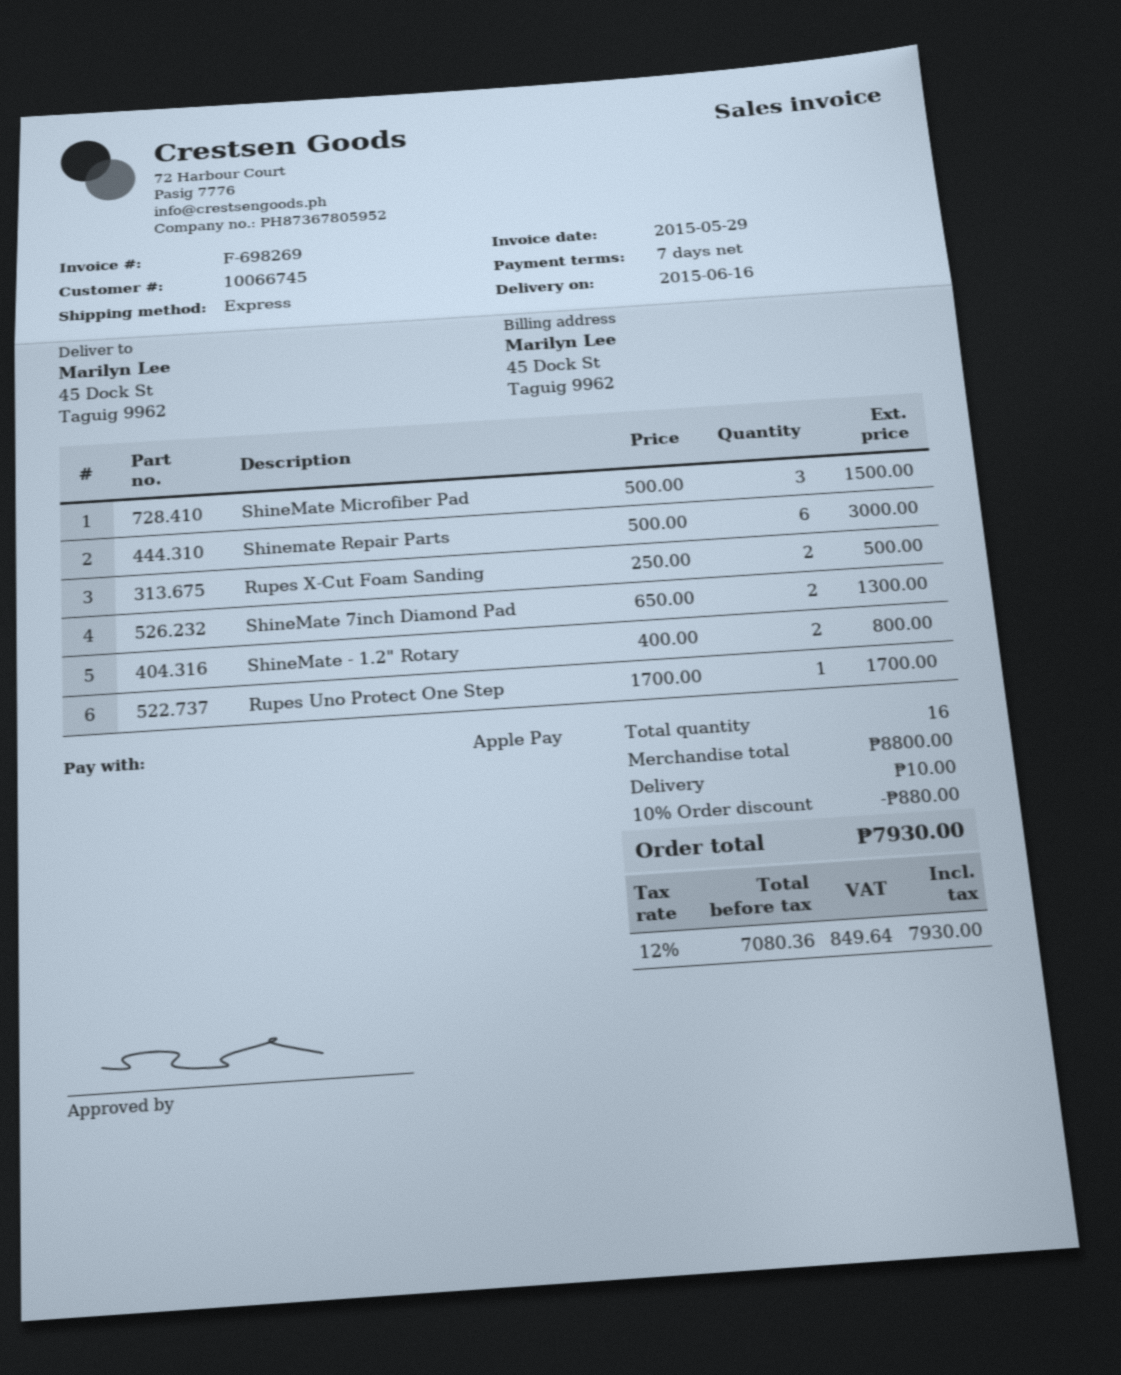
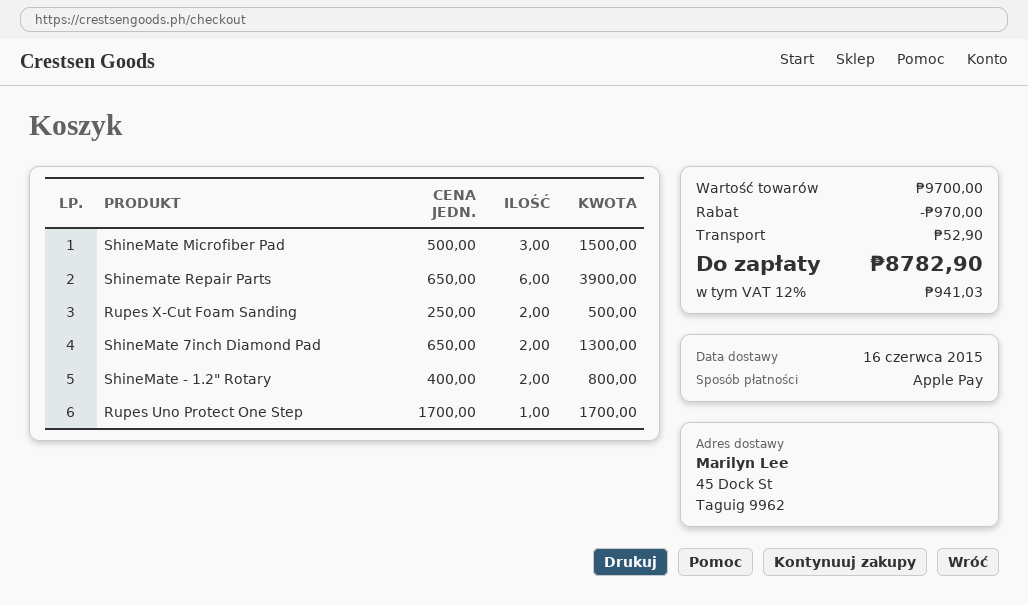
Shinemate Repair Parts: 6 x 500.00 = 3000.00 -> 6 x 650.00 = 3900.00
subtotal: 8800.00 -> 9700.00
discount: 880.00 -> 970.00
shipping: 10.00 -> 52.90
tax: 12% = 849.64 -> 12% = 941.03
total: 7930.00 -> 8782.90

